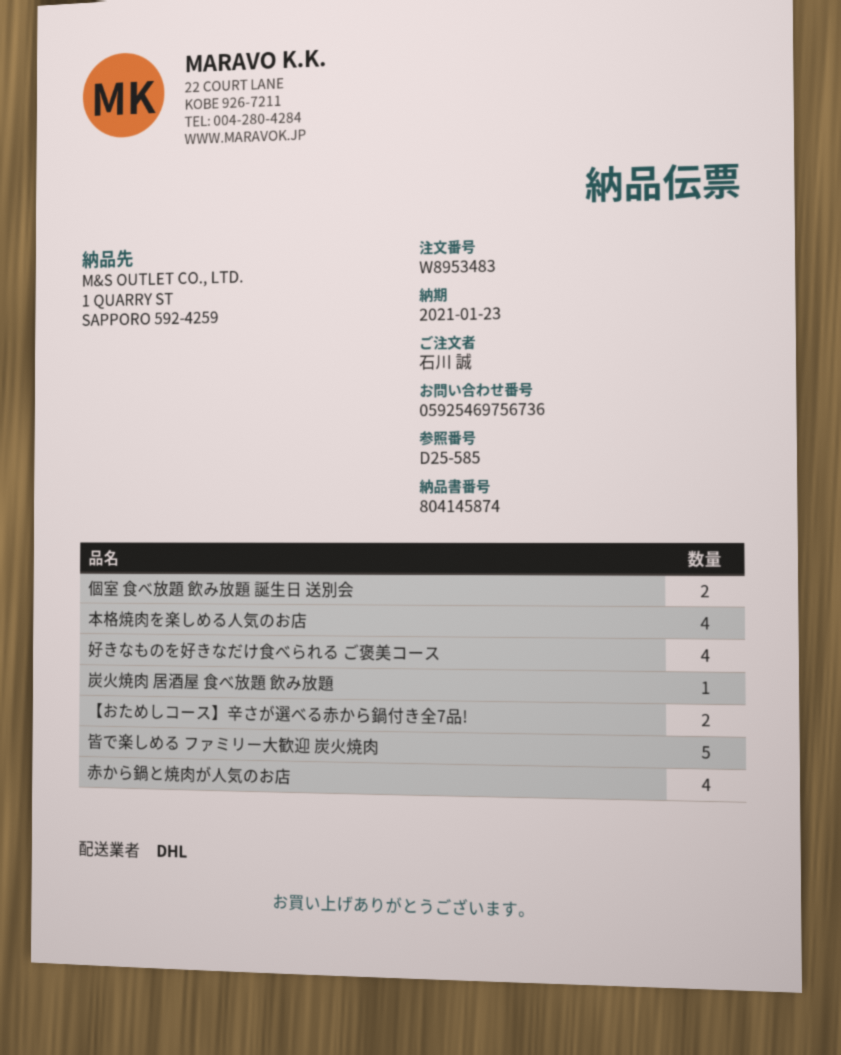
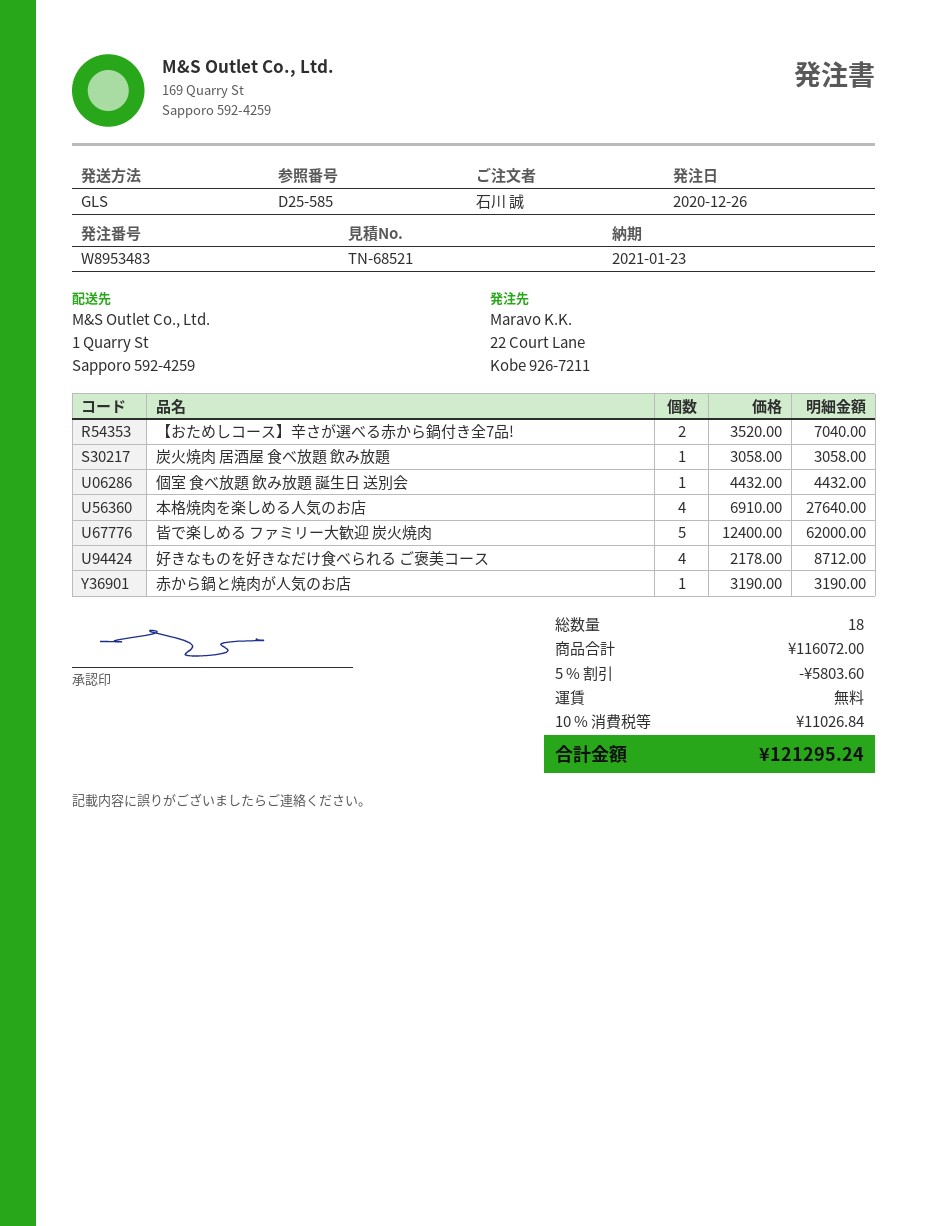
shipping method: DHL -> GLS
個室 食べ放題 飲み放題 誕生日 送別会: 2 -> 1
赤から鍋と焼肉が人気のお店: 4 -> 1

